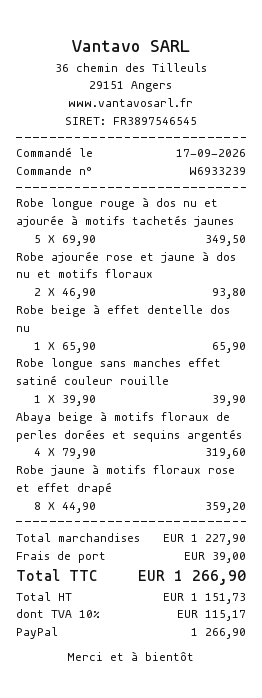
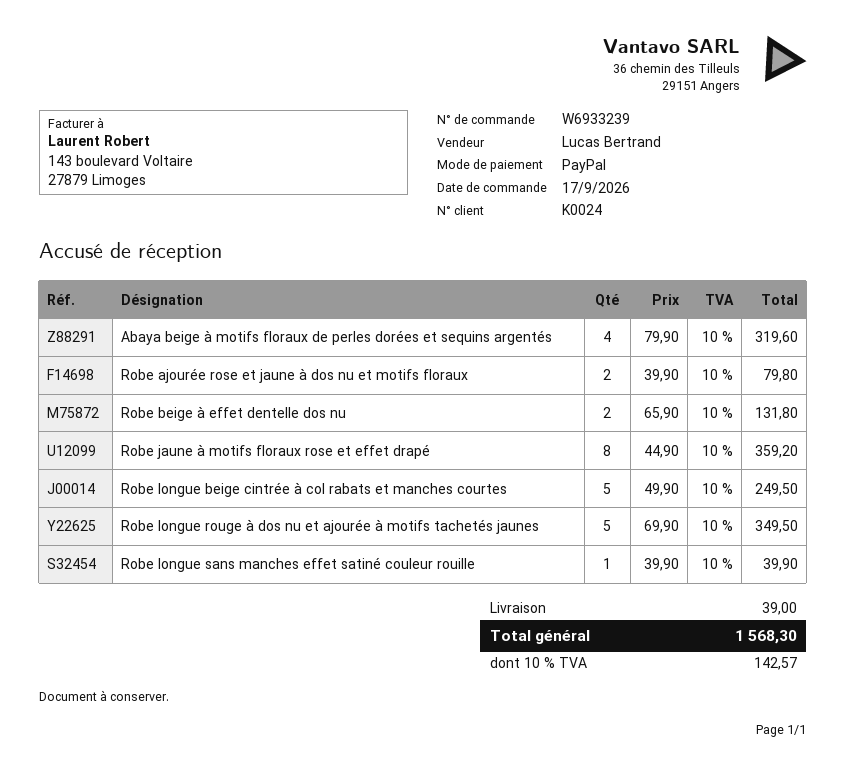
Robe ajourée rose et jaune à dos nu et motifs floraux: 2 x 46.90 = 93.80 -> 2 x 39.90 = 79.80
Robe beige à effet dentelle dos nu: 1 x 65.90 = 65.90 -> 2 x 65.90 = 131.80
Robe longue beige cintrée à col rabats et manches courtes: none -> 5 x 49.90 = 249.50
tax: 10% = 115.17 -> 10% = 142.57
total: 1266.90 -> 1568.30

